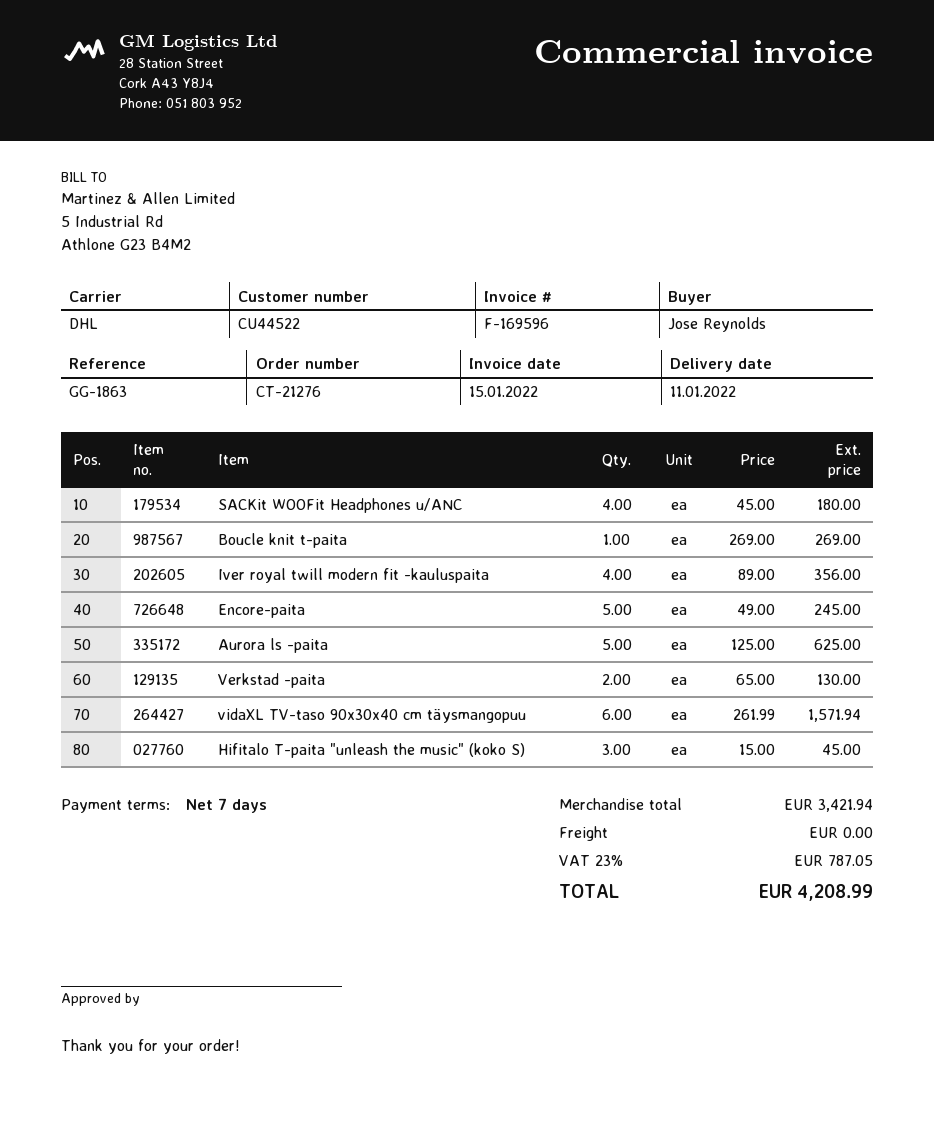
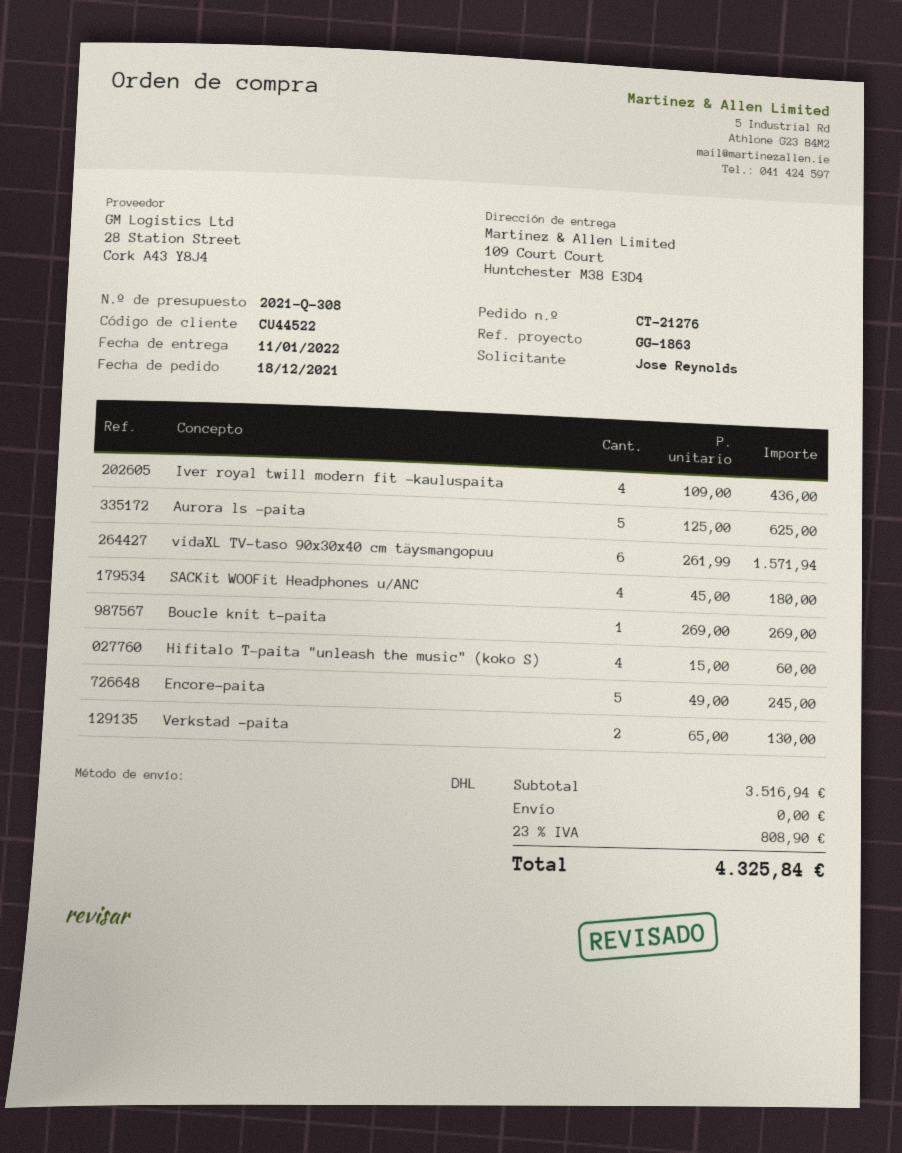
Iver royal twill modern fit -kauluspaita: 4 x 89.00 = 356.00 -> 4 x 109.00 = 436.00
Hifitalo T-paita "unleash the music" (koko S): 3 x 15.00 = 45.00 -> 4 x 15.00 = 60.00
subtotal: 3421.94 -> 3516.94
tax: 23% = 787.05 -> 23% = 808.90
total: 4208.99 -> 4325.84

